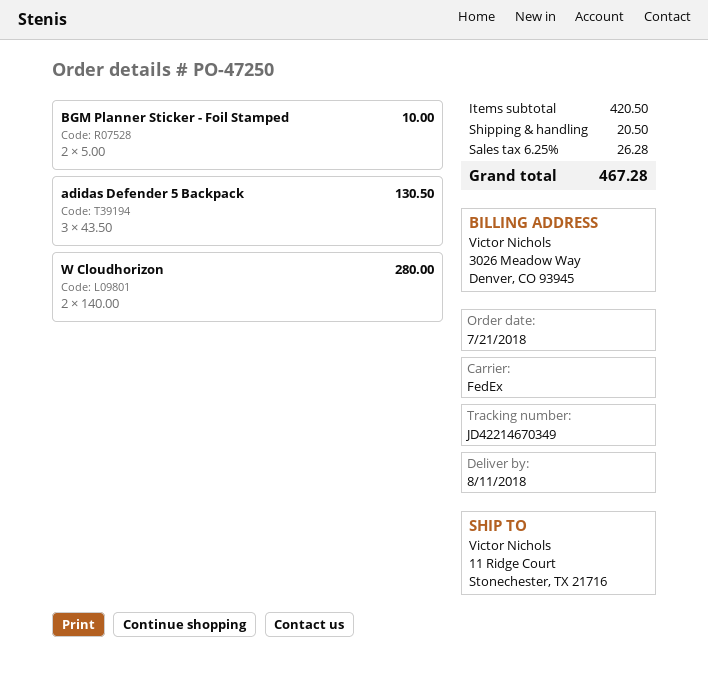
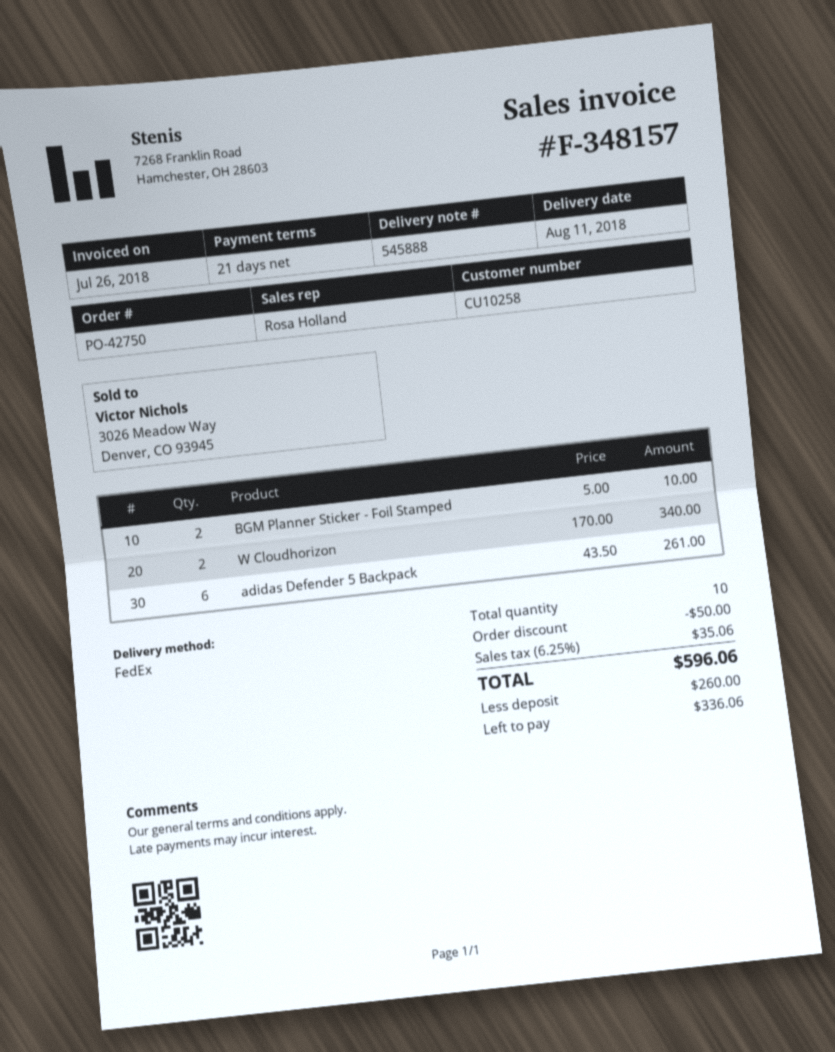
order number: PO-47250 -> PO-42750
adidas Defender 5 Backpack: 3 x 43.50 = 130.50 -> 6 x 43.50 = 261.00
W Cloudhorizon: 2 x 140.00 = 280.00 -> 2 x 170.00 = 340.00
discount: none -> 50.00
shipping: 20.50 -> none
tax: 6.25% = 26.28 -> 6.25% = 35.06
total: 467.28 -> 596.06

